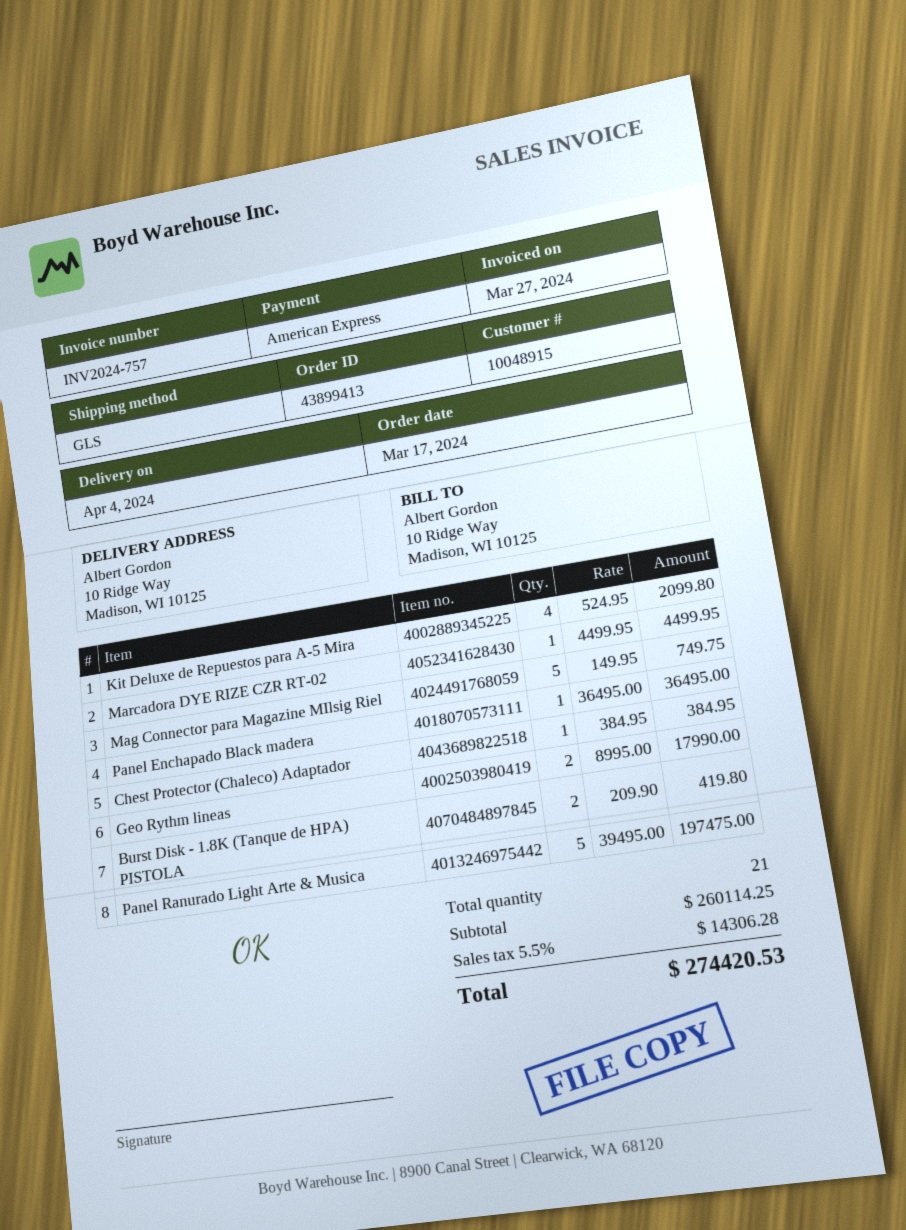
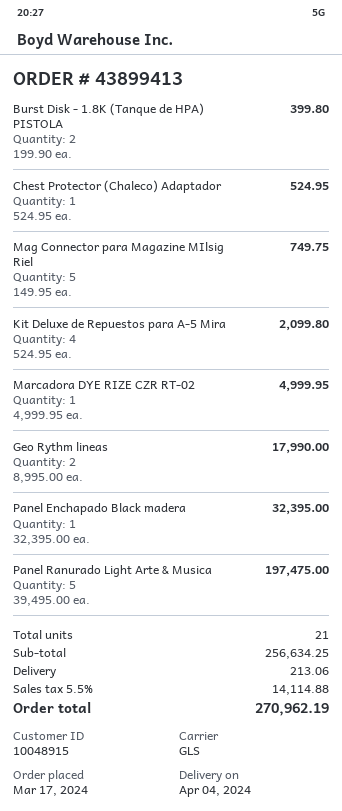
Marcadora DYE RIZE CZR RT-02: 1 x 4499.95 = 4499.95 -> 1 x 4999.95 = 4999.95
Panel Enchapado Black madera: 1 x 36495.00 = 36495.00 -> 1 x 32395.00 = 32395.00
Chest Protector (Chaleco) Adaptador: 1 x 384.95 = 384.95 -> 1 x 524.95 = 524.95
Burst Disk - 1.8K (Tanque de HPA) PISTOLA: 2 x 209.90 = 419.80 -> 2 x 199.90 = 399.80
subtotal: 260114.25 -> 256634.25
shipping: none -> 213.06
tax: 5.5% = 14306.28 -> 5.5% = 14114.88
total: 274420.53 -> 270962.19

